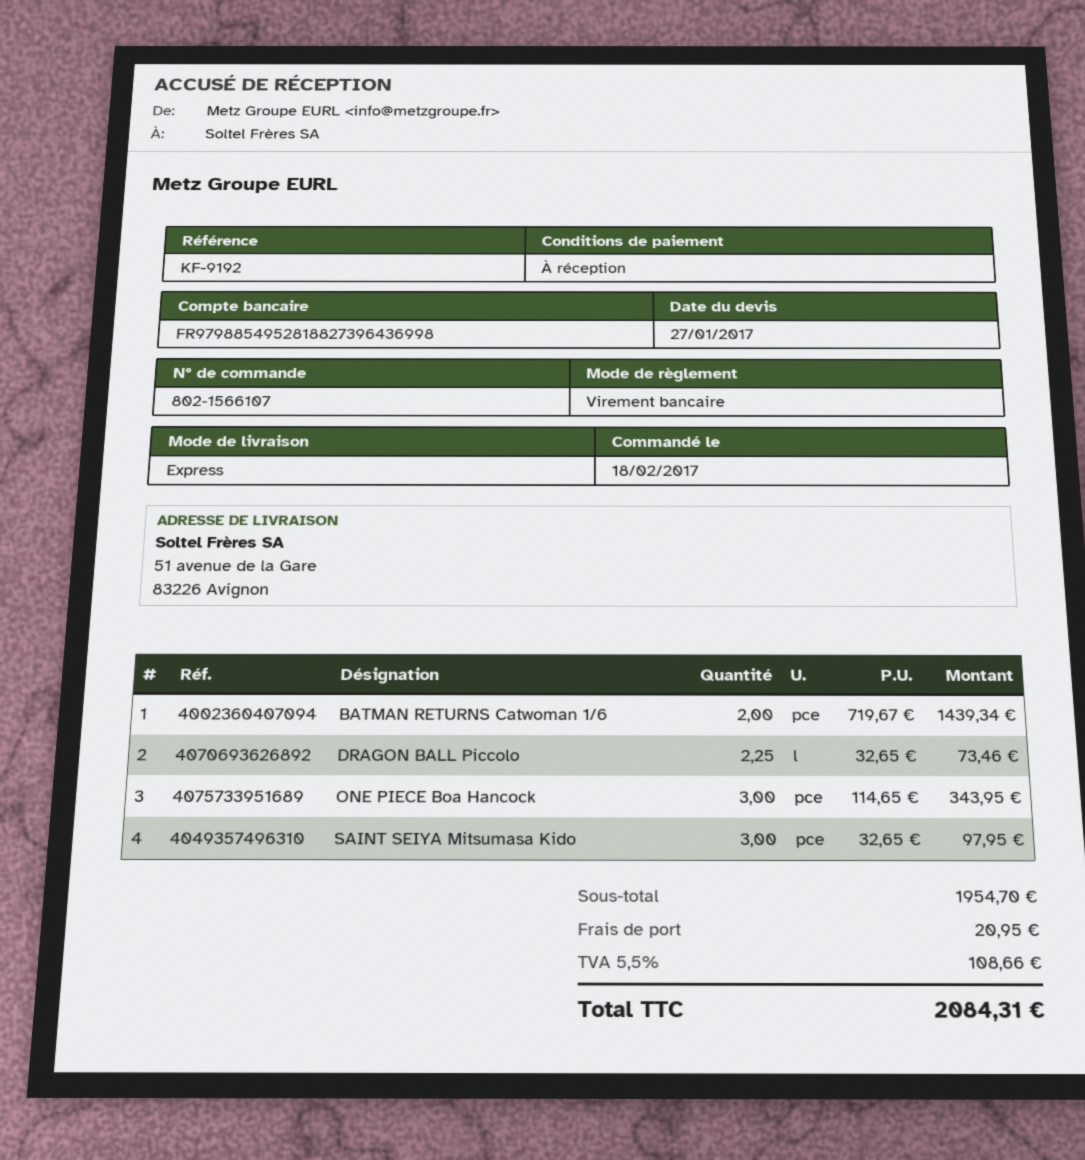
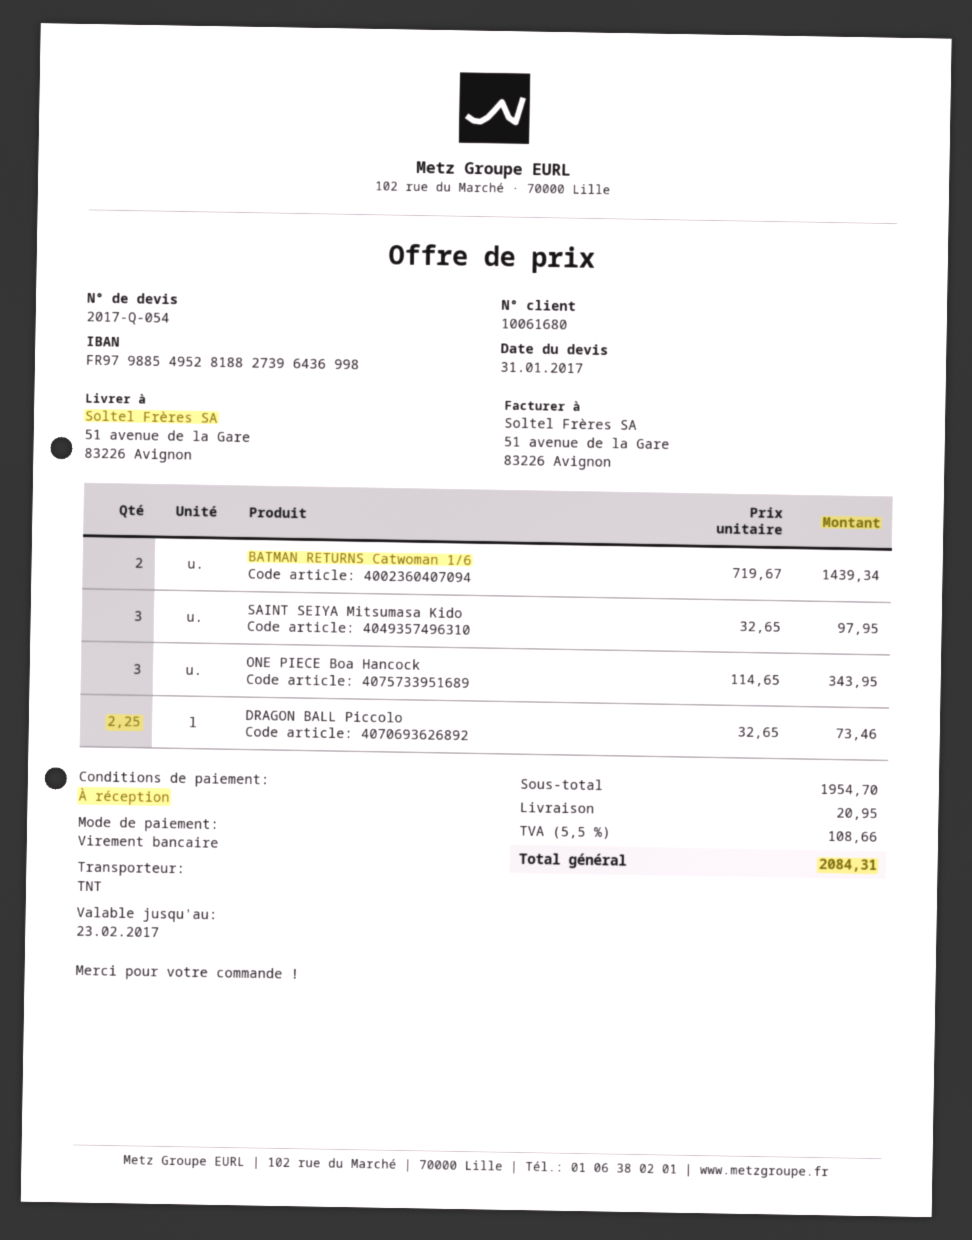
quote date: 2017-01-27 -> 2017-01-31
shipping method: express -> TNT

